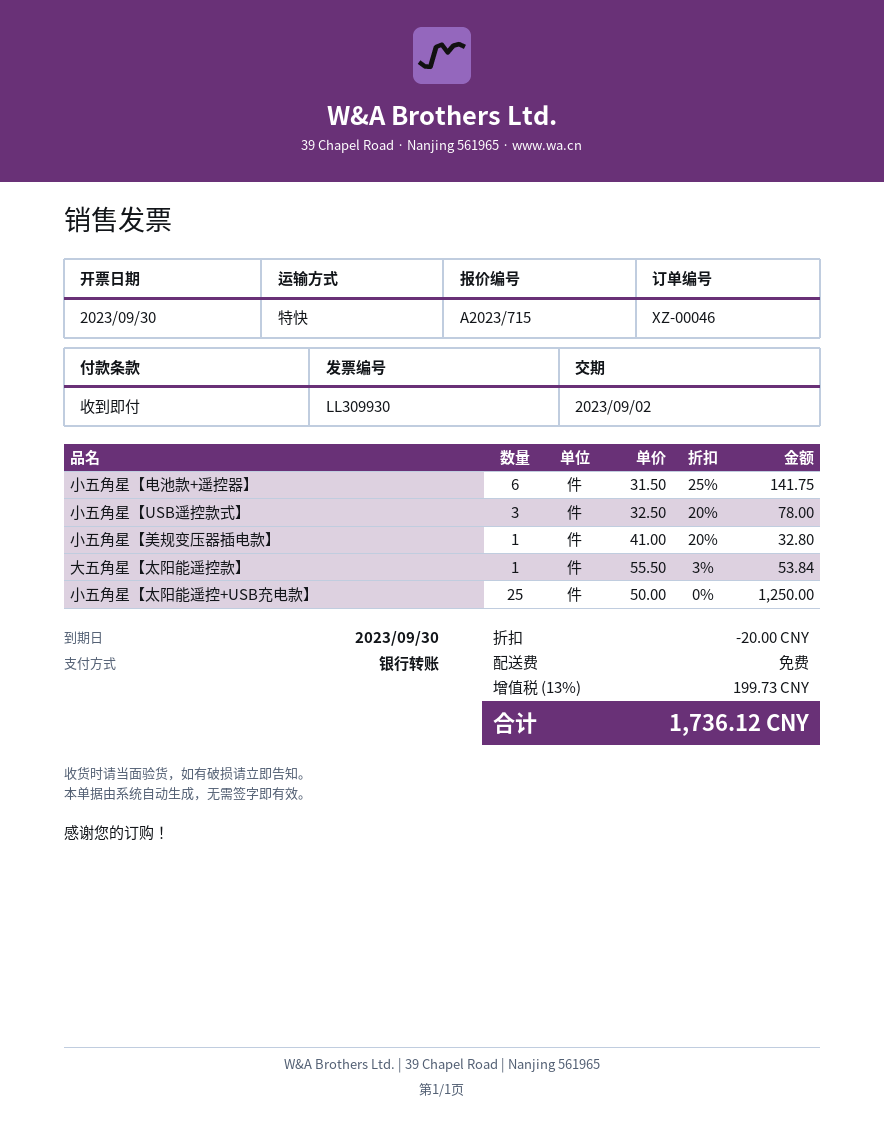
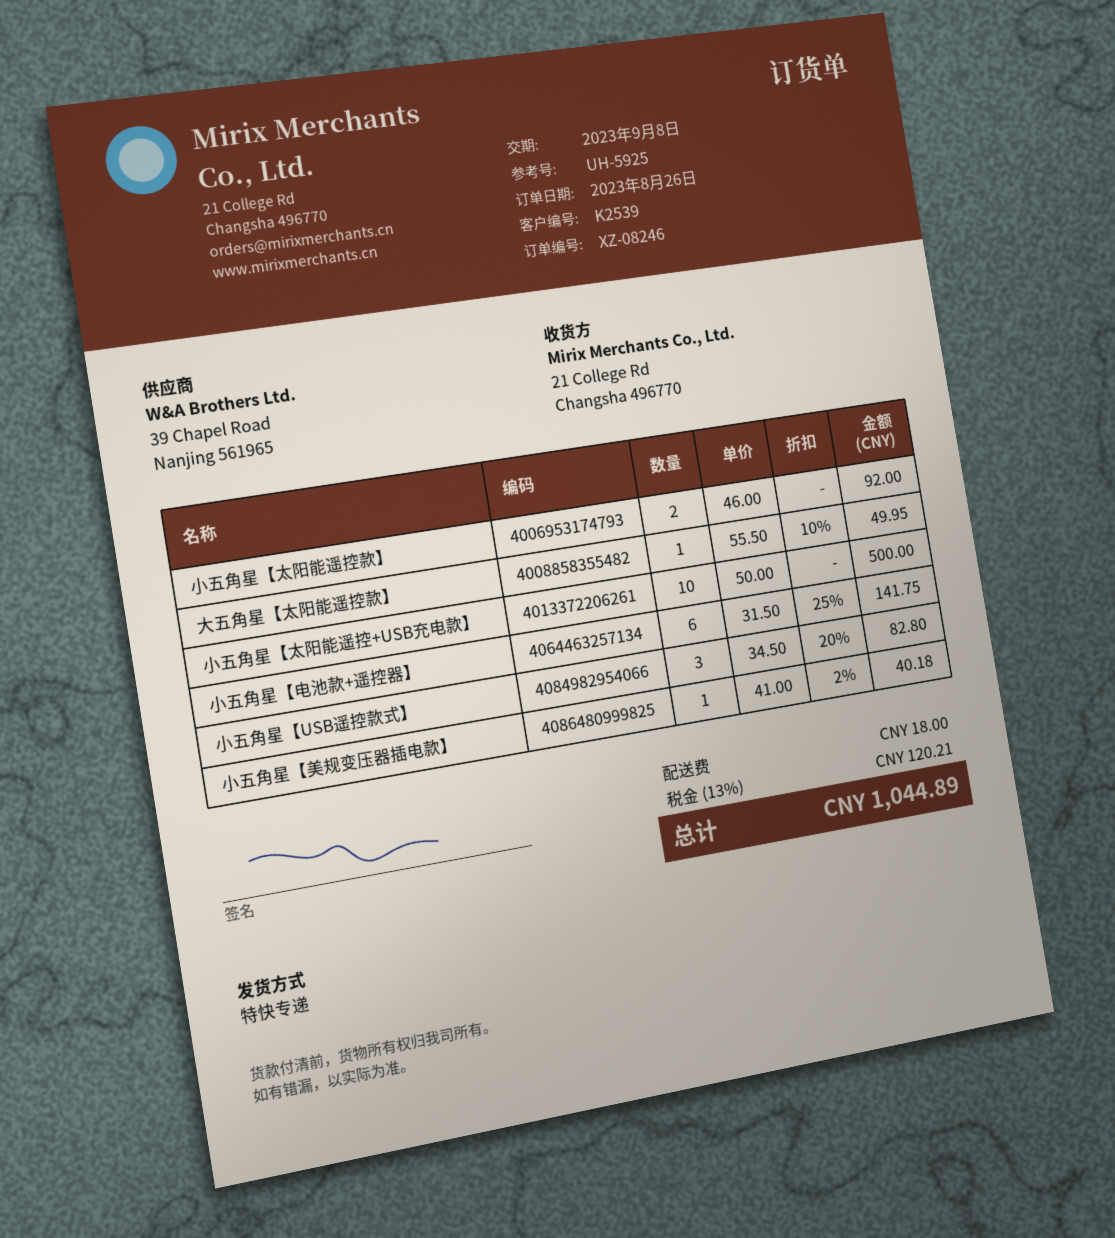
order number: XZ-00046 -> XZ-08246
delivery date: 2023-09-02 -> 2023-09-08
小五角星【USB遥控款式】: 3 x 32.50 - 20% = 78.00 -> 3 x 34.50 - 20% = 82.80
小五角星【美规变压器插电款】: 1 x 41.00 - 20% = 32.80 -> 1 x 41.00 - 2% = 40.18
大五角星【太阳能遥控款】: 1 x 55.50 - 3% = 53.84 -> 1 x 55.50 - 10% = 49.95
小五角星【太阳能遥控+USB充电款】: 25 x 50.00 = 1250.00 -> 10 x 50.00 = 500.00
小五角星【太阳能遥控款】: none -> 2 x 46.00 = 92.00
discount: 20.00 -> none
shipping: 0.00 -> 18.00
tax: 13% = 199.73 -> 13% = 120.21
total: 1736.12 -> 1044.89

